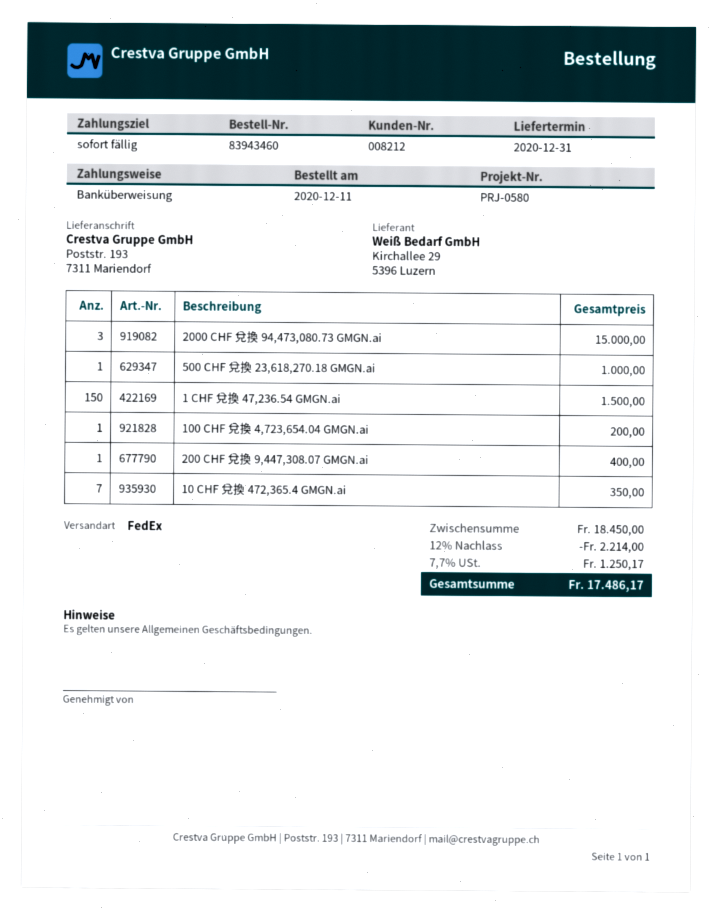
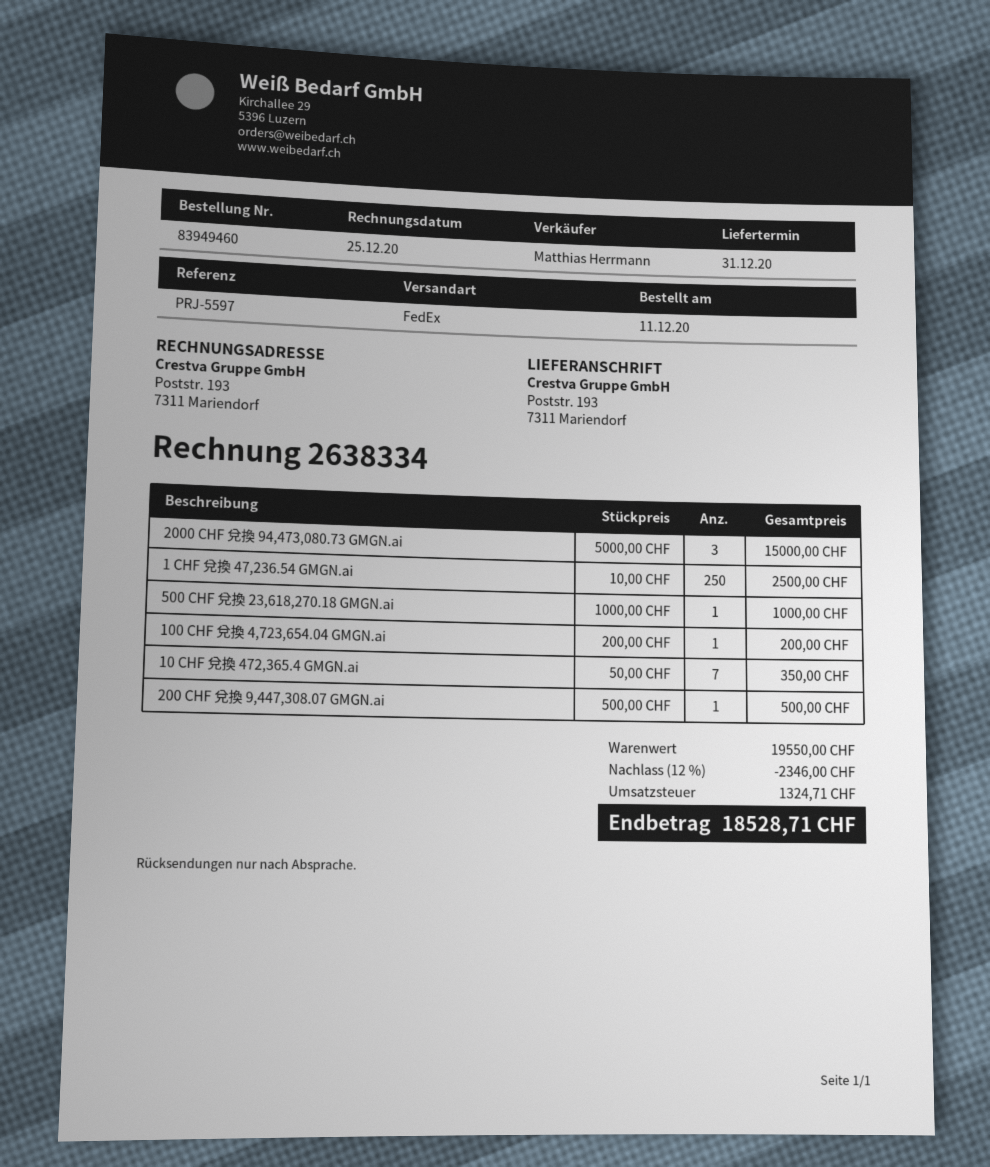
order number: 83943460 -> 83949460
reference: PRJ-0580 -> PRJ-5597
1 CHF 兌換 47,236.54 GMGN.ai: 150 for 1500.00 -> 250 for 2500.00
200 CHF 兌換 9,447,308.07 GMGN.ai: 1 for 400.00 -> 1 for 500.00
subtotal: 18450.00 -> 19550.00
discount: 12% = 2214.00 -> 12% = 2346.00
tax: 1250.17 -> 1324.71
total: 17486.17 -> 18528.71

